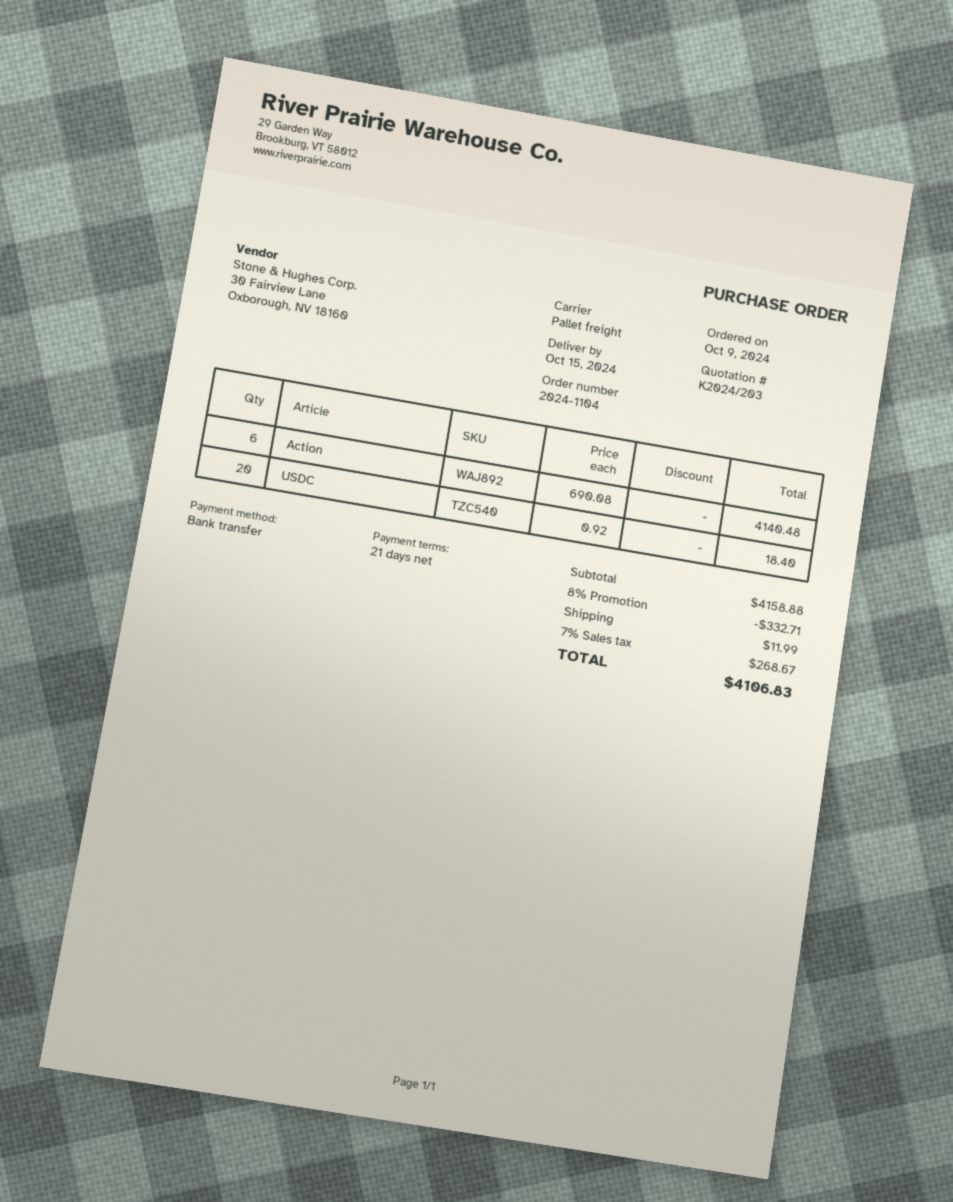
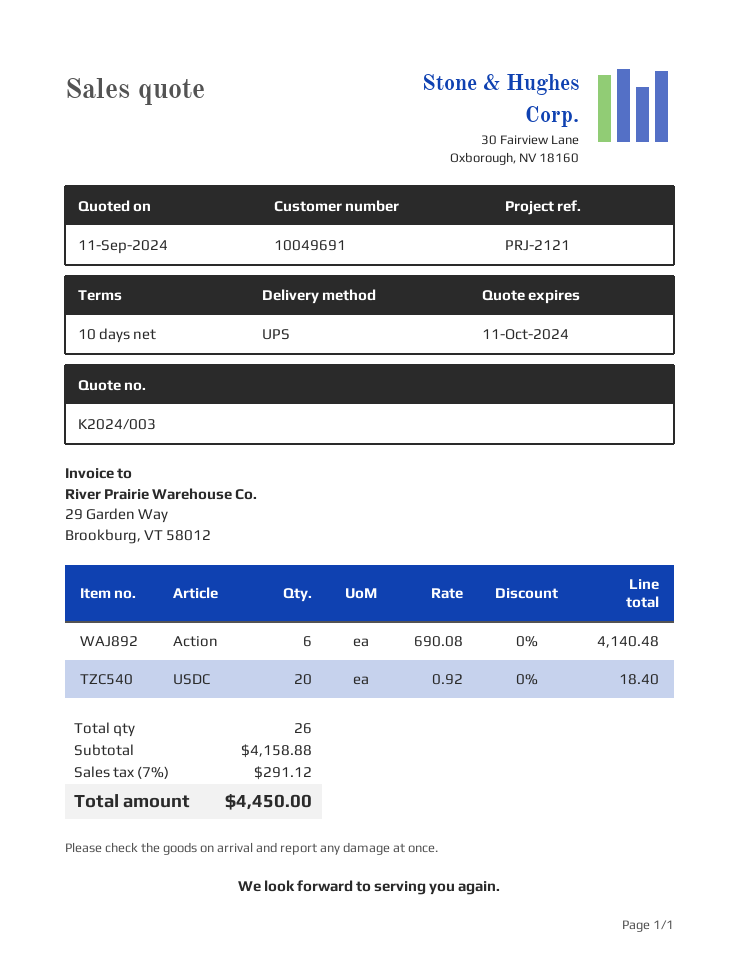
quote number: K2024/203 -> K2024/003
payment terms: 21 days -> 10 days
shipping method: pallet freight -> UPS
discount: 8% = 332.71 -> none
shipping: 11.99 -> none
tax: 7% = 268.67 -> 7% = 291.12
total: 4106.83 -> 4450.00

